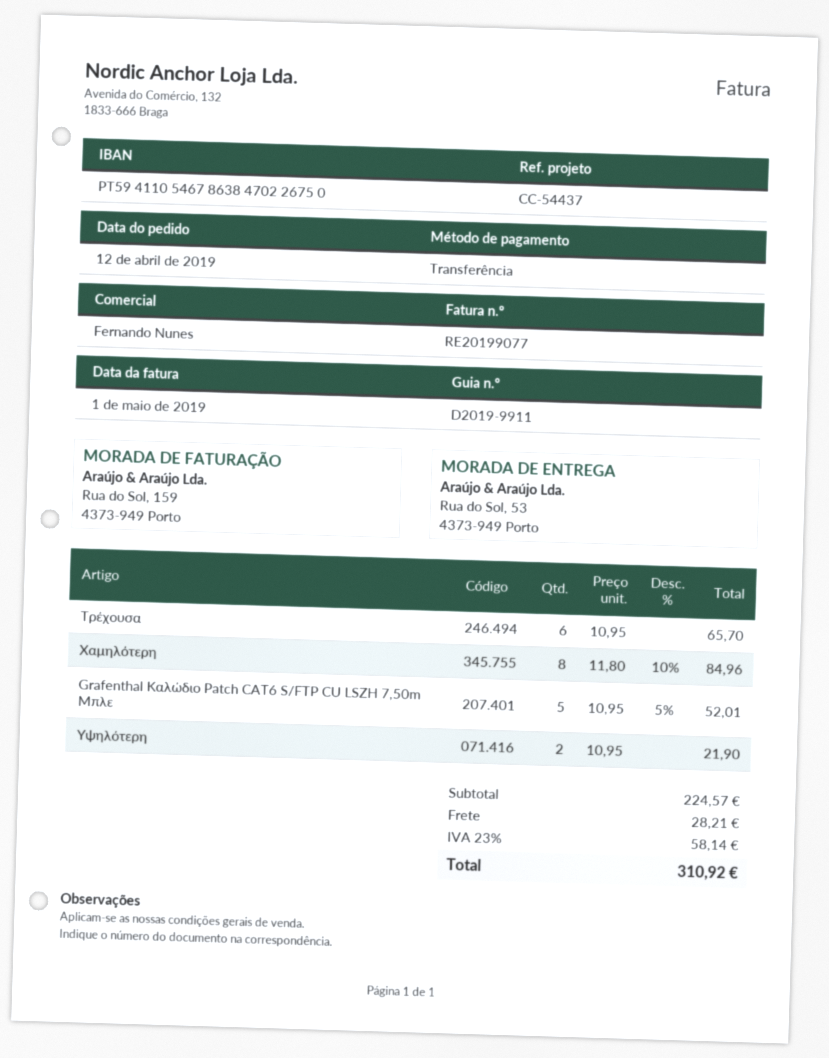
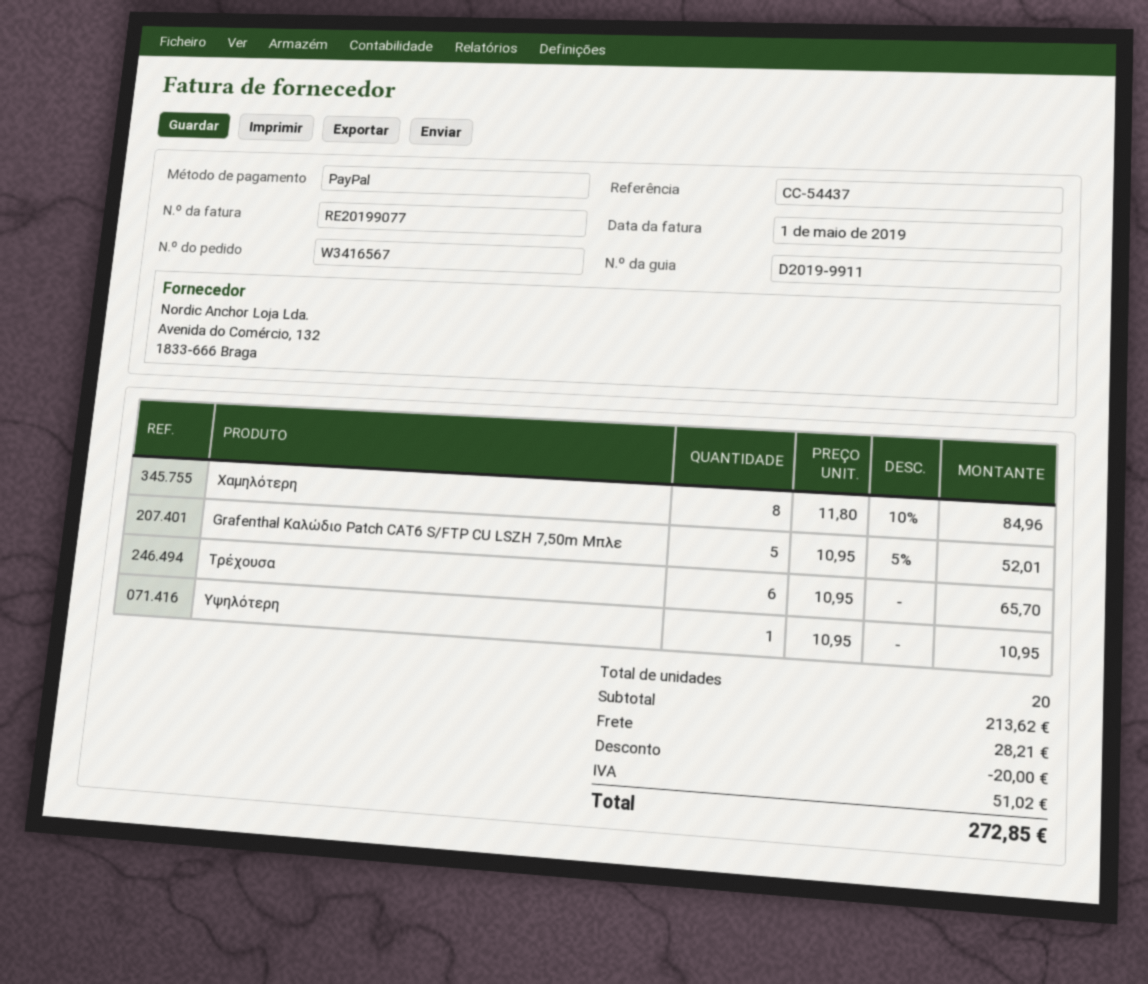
payment method: bank transfer -> PayPal
Υψηλότερη: 2 x 10.95 = 21.90 -> 1 x 10.95 = 10.95
subtotal: 224.57 -> 213.62
discount: none -> 20.00
tax: 58.14 -> 51.02
total: 310.92 -> 272.85

